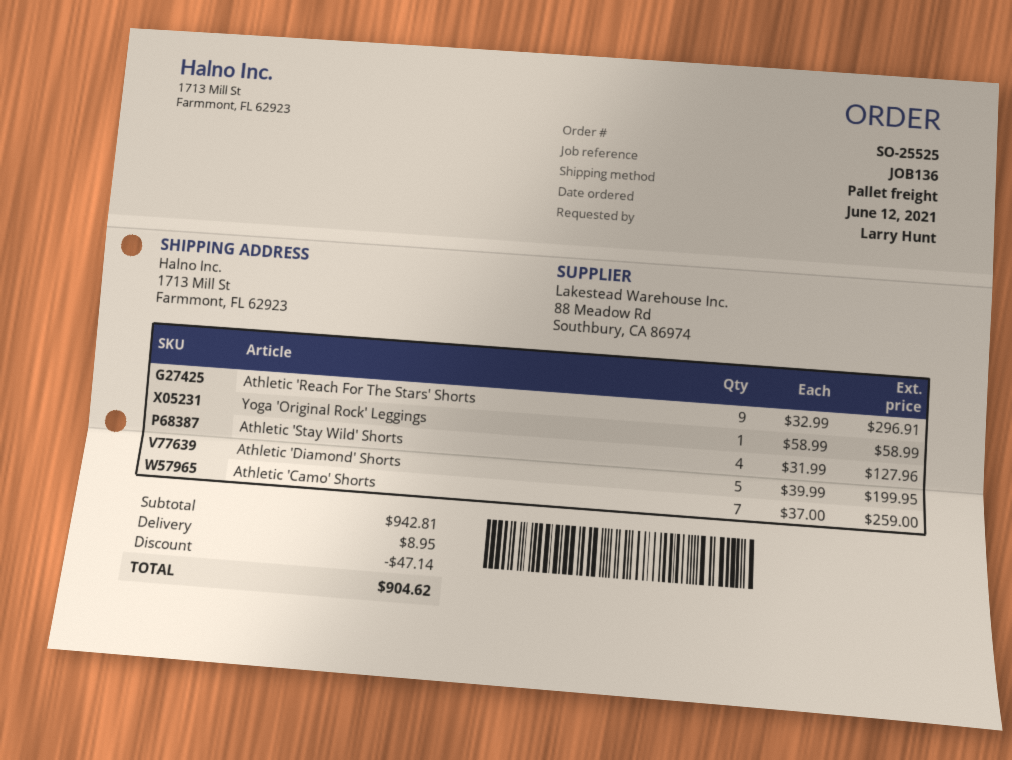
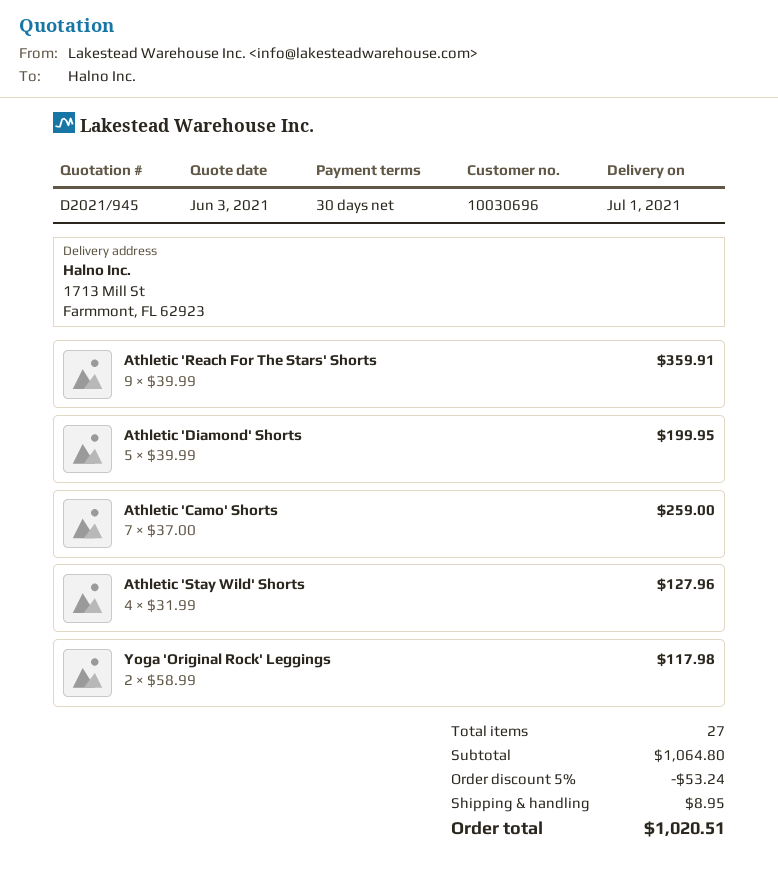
Athletic 'Reach For The Stars' Shorts: 9 x 32.99 = 296.91 -> 9 x 39.99 = 359.91
Yoga 'Original Rock' Leggings: 1 x 58.99 = 58.99 -> 2 x 58.99 = 117.98
subtotal: 942.81 -> 1064.80
discount: 47.14 -> 53.24
total: 904.62 -> 1020.51

